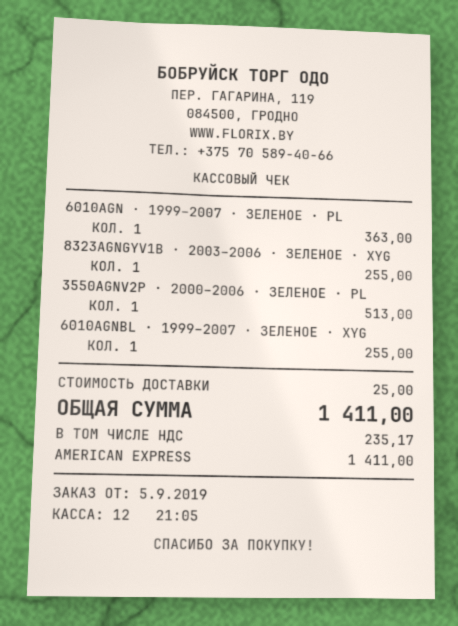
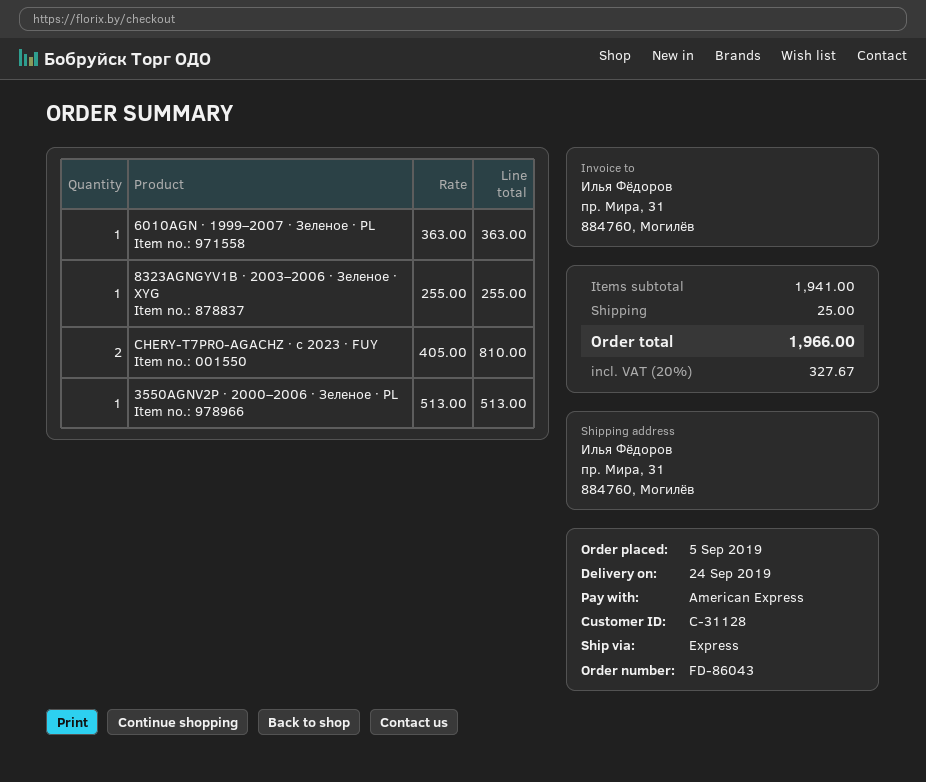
6010AGNBL · 1999–2007 · ЗЕЛЕНОЕ · XYG: 1 for 255.00 -> none
CHERY-T7PRO-AGACHZ · с 2023 · FUY: none -> 2 for 810.00
tax: 235.17 -> 327.67
total: 1411.00 -> 1966.00

